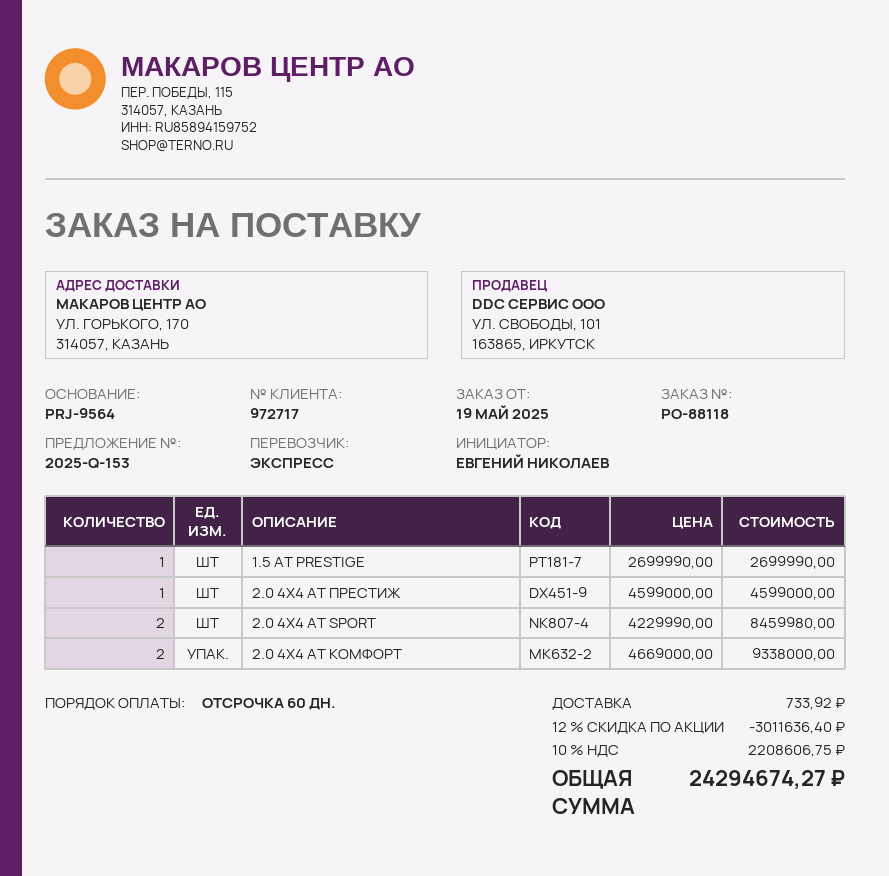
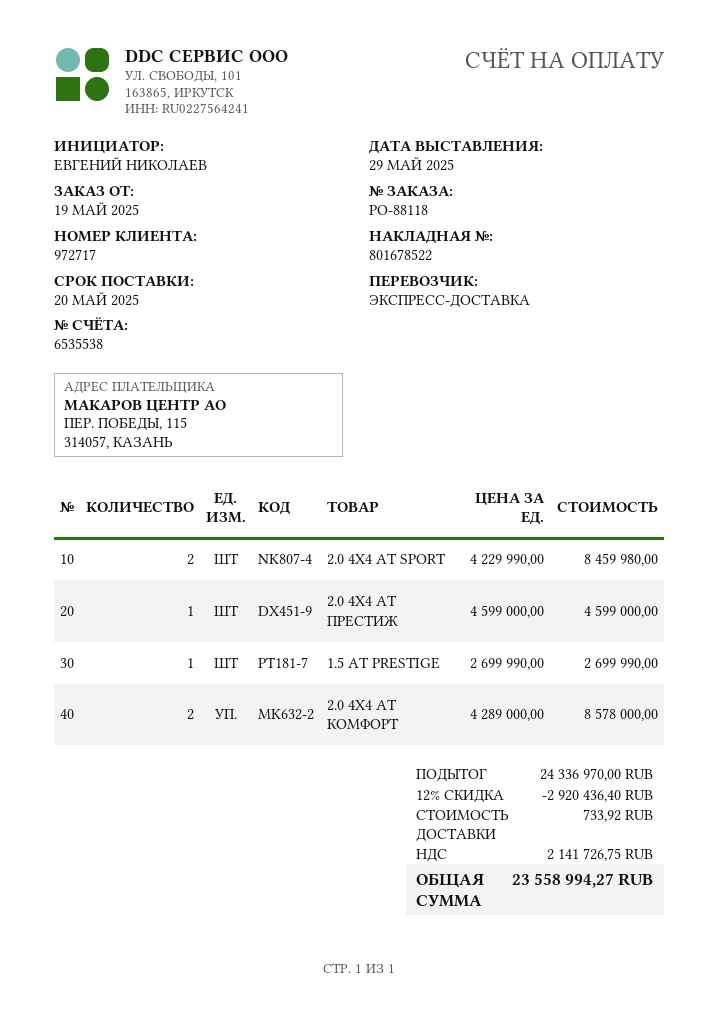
2.0 4X4 AT КОМФОРТ: 2 x 4669000.00 = 9338000.00 -> 2 x 4289000.00 = 8578000.00
discount: 12% = 3011636.40 -> 12% = 2920436.40
tax: 2208606.75 -> 2141726.75
total: 24294674.27 -> 23558994.27

